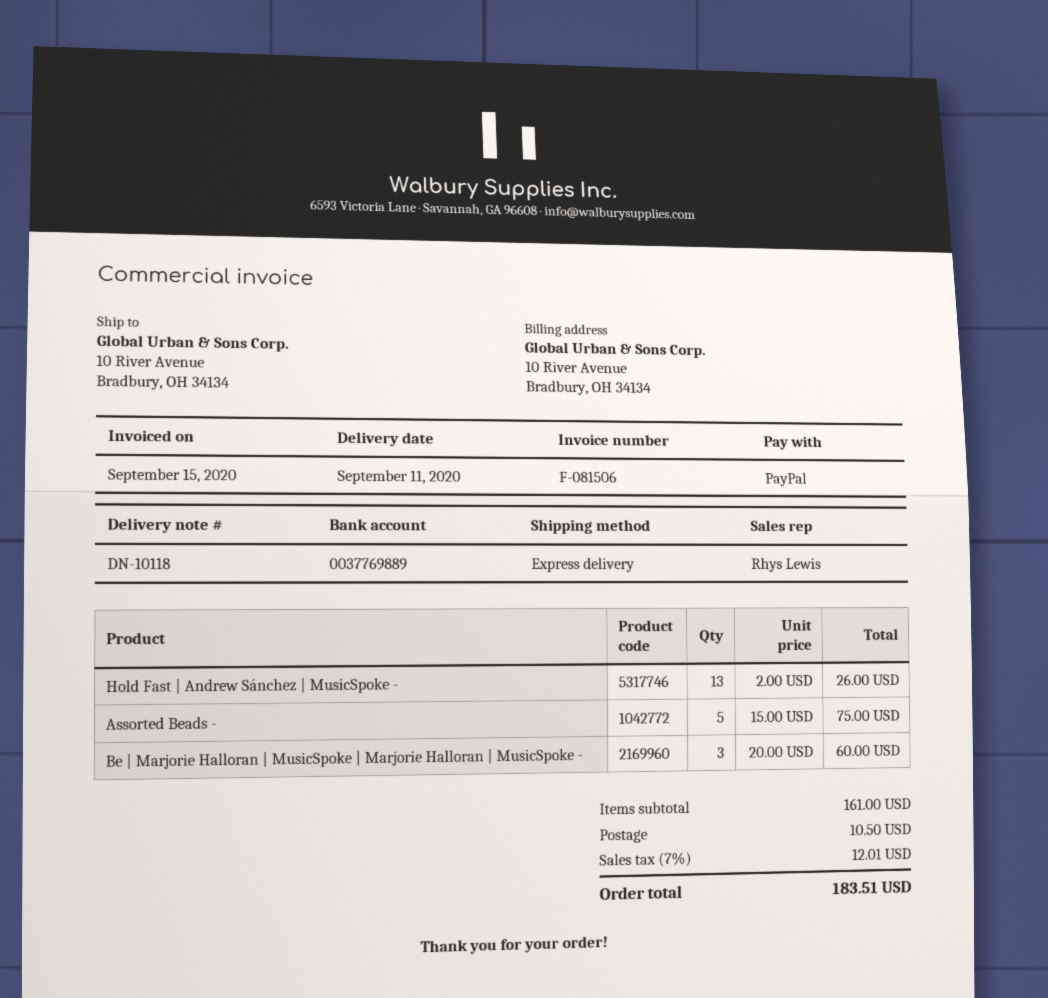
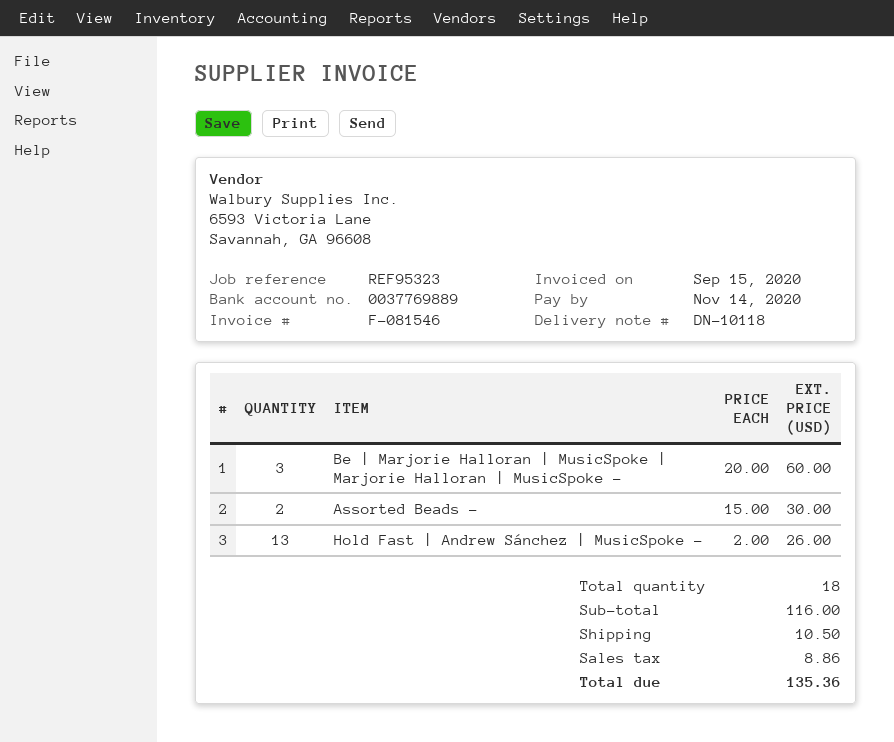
invoice number: F-081506 -> F-081546
Assorted Beads -: 5 x 15.00 = 75.00 -> 2 x 15.00 = 30.00
subtotal: 161.00 -> 116.00
tax: 12.01 -> 8.86
total: 183.51 -> 135.36

